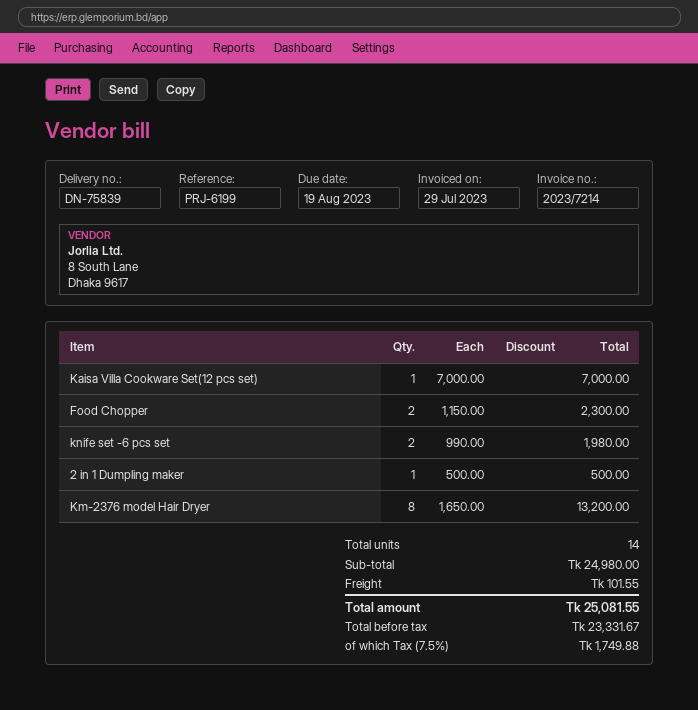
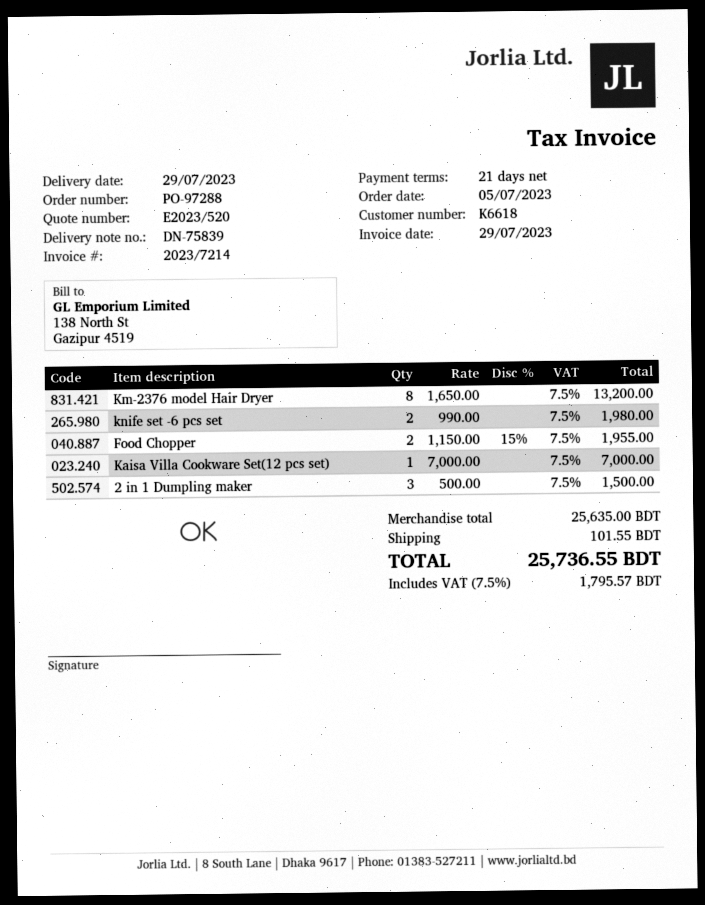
Food Chopper: 2 x 1150.00 = 2300.00 -> 2 x 1150.00 - 15% = 1955.00
2 in 1 Dumpling maker: 1 x 500.00 = 500.00 -> 3 x 500.00 = 1500.00
subtotal: 24980.00 -> 25635.00
tax: 7.5% = 1749.88 -> 7.5% = 1795.57
total: 25081.55 -> 25736.55

